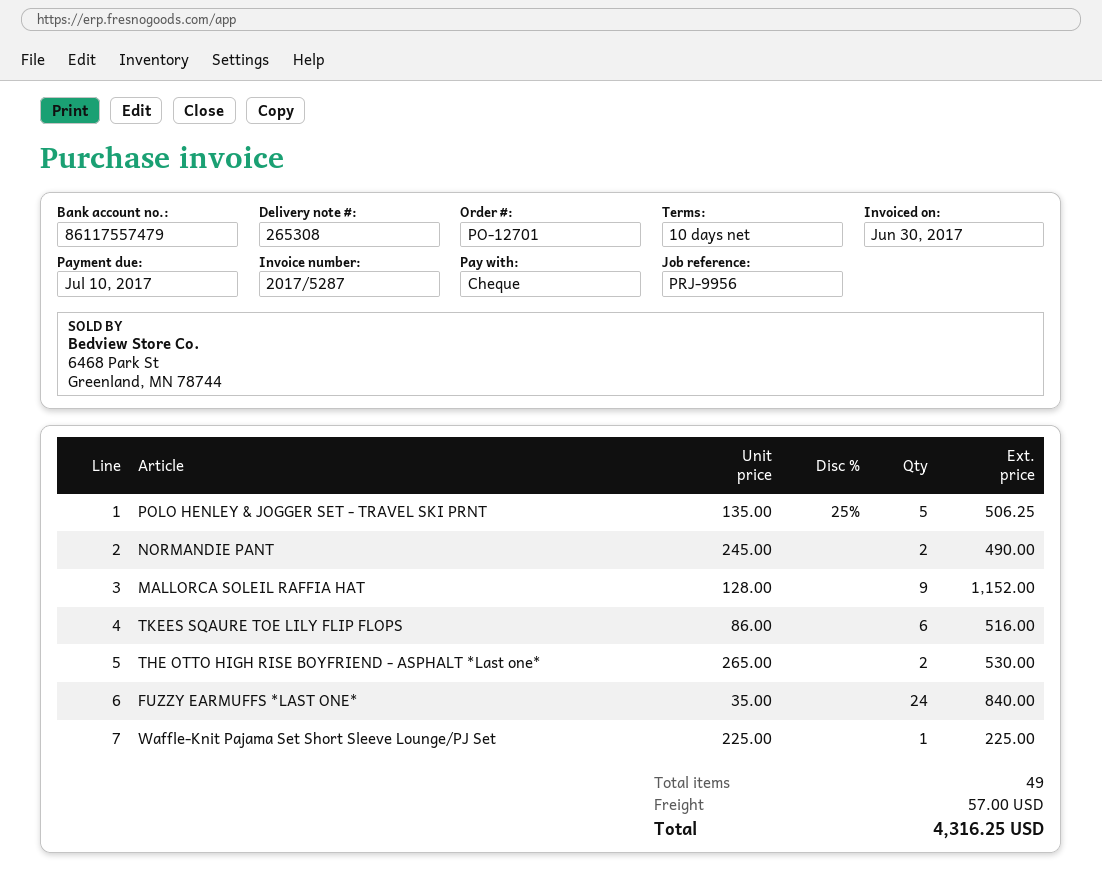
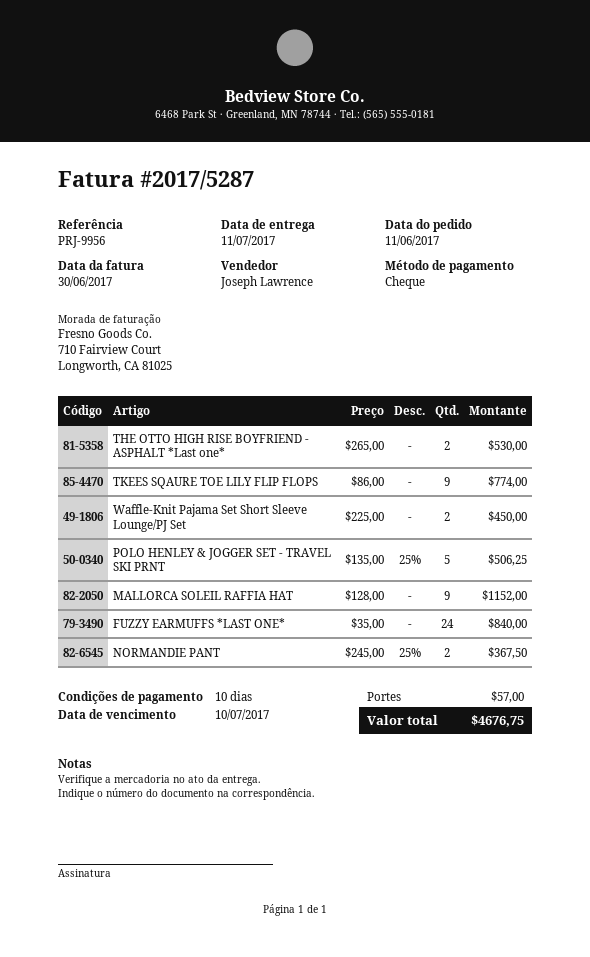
NORMANDIE PANT: 2 x 245.00 = 490.00 -> 2 x 245.00 - 25% = 367.50
TKEES SQAURE TOE LILY FLIP FLOPS: 6 x 86.00 = 516.00 -> 9 x 86.00 = 774.00
Waffle-Knit Pajama Set Short Sleeve Lounge/PJ Set: 1 x 225.00 = 225.00 -> 2 x 225.00 = 450.00
total: 4316.25 -> 4676.75

